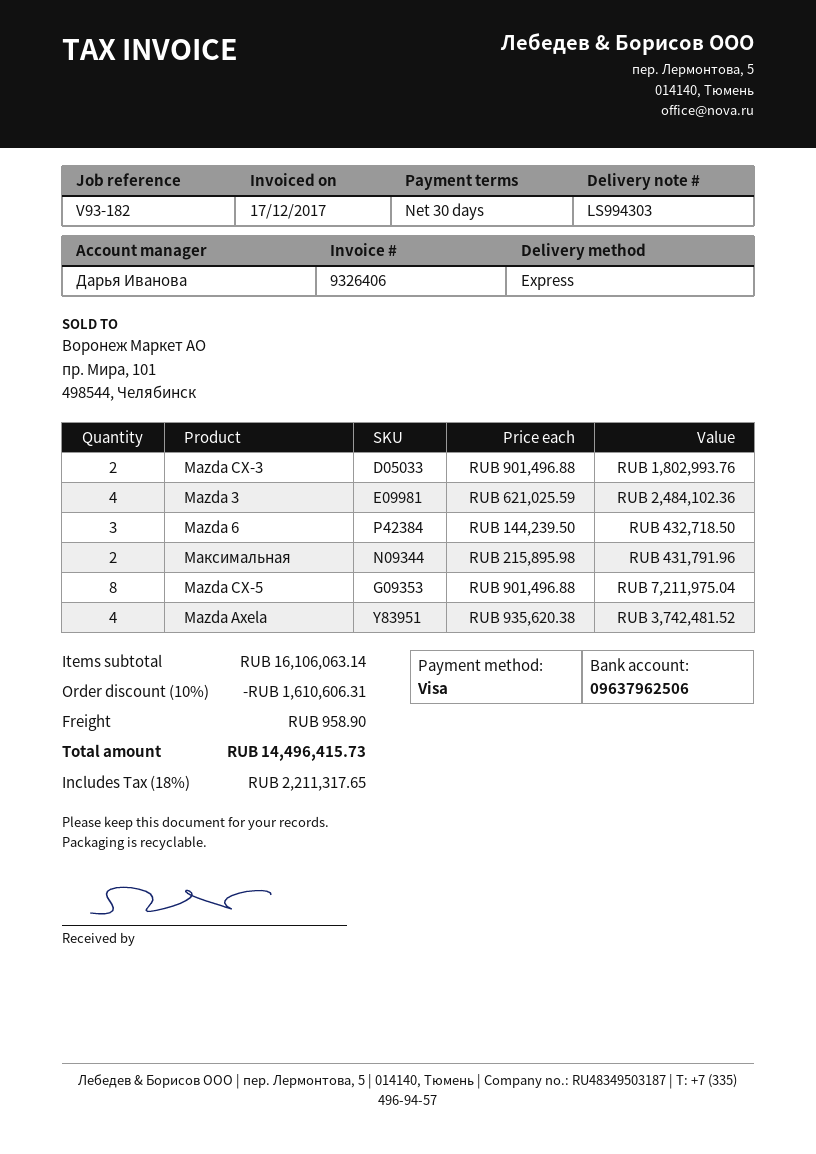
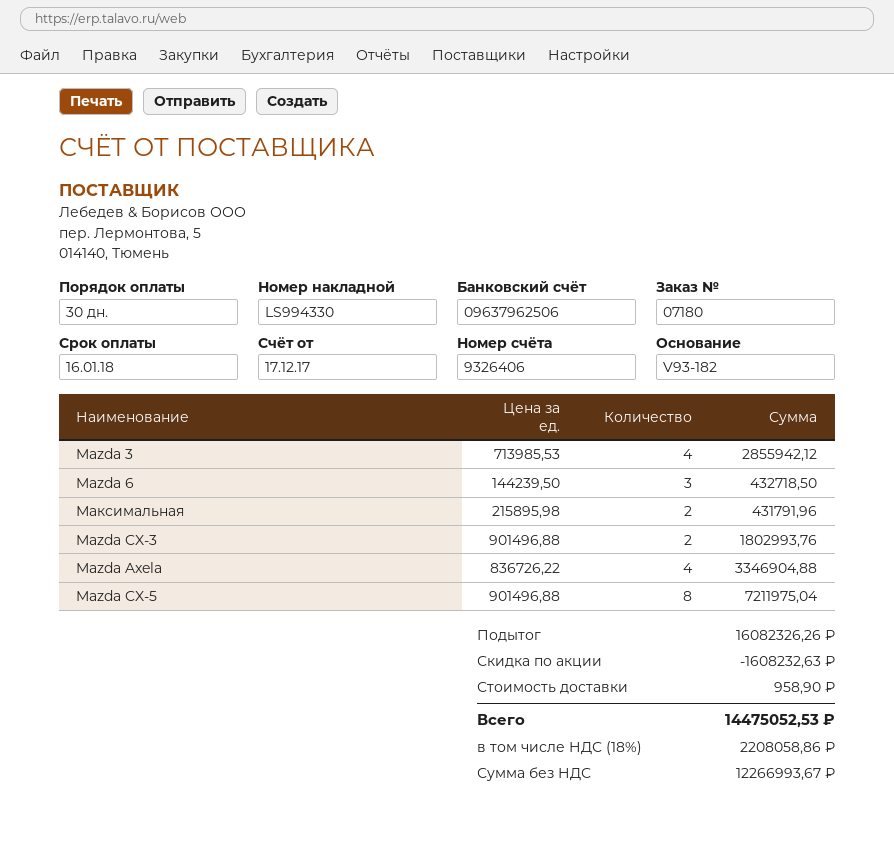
delivery note number: LS994303 -> LS994330
Mazda 3: 4 x 621025.59 = 2484102.36 -> 4 x 713985.53 = 2855942.12
Mazda Axela: 4 x 935620.38 = 3742481.52 -> 4 x 836726.22 = 3346904.88
subtotal: 16106063.14 -> 16082326.26
discount: 1610606.31 -> 1608232.63
tax: 18% = 2211317.65 -> 18% = 2208058.86
total: 14496415.73 -> 14475052.53

